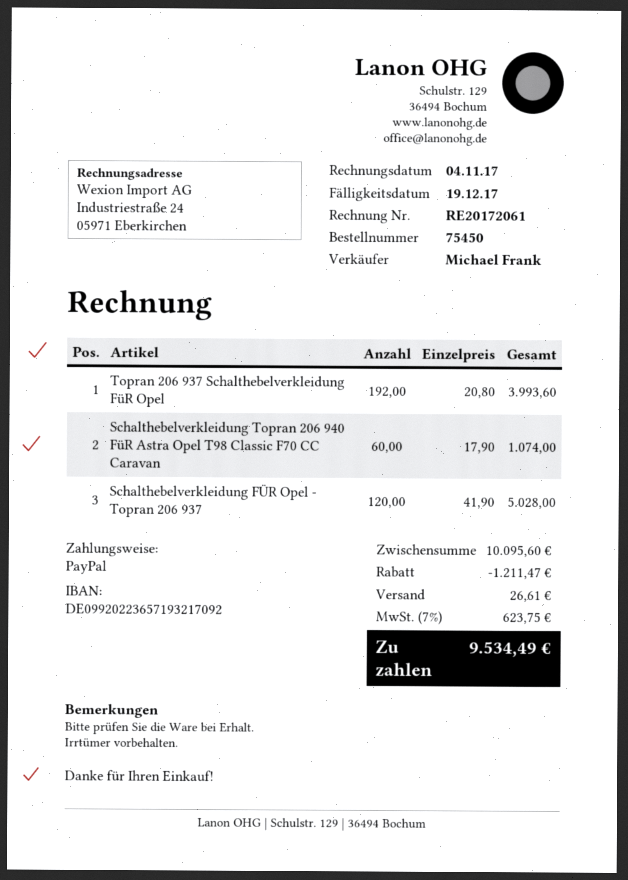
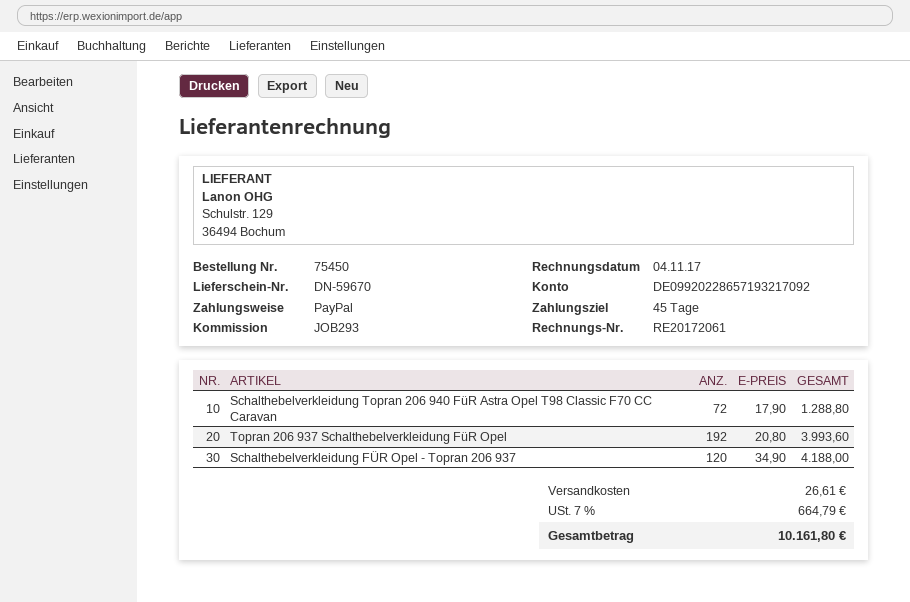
bank account: DE09920223657193217092 -> DE09920228657193217092
Schalthebelverkleidung Topran 206 940 FüR Astra Opel T98 Classic F70 CC Caravan: 60 x 17.90 = 1074.00 -> 72 x 17.90 = 1288.80
Schalthebelverkleidung FÜR Opel - Topran 206 937: 120 x 41.90 = 5028.00 -> 120 x 34.90 = 4188.00
discount: 1211.47 -> none
tax: 7% = 623.75 -> 7% = 664.79
total: 9534.49 -> 10161.80

